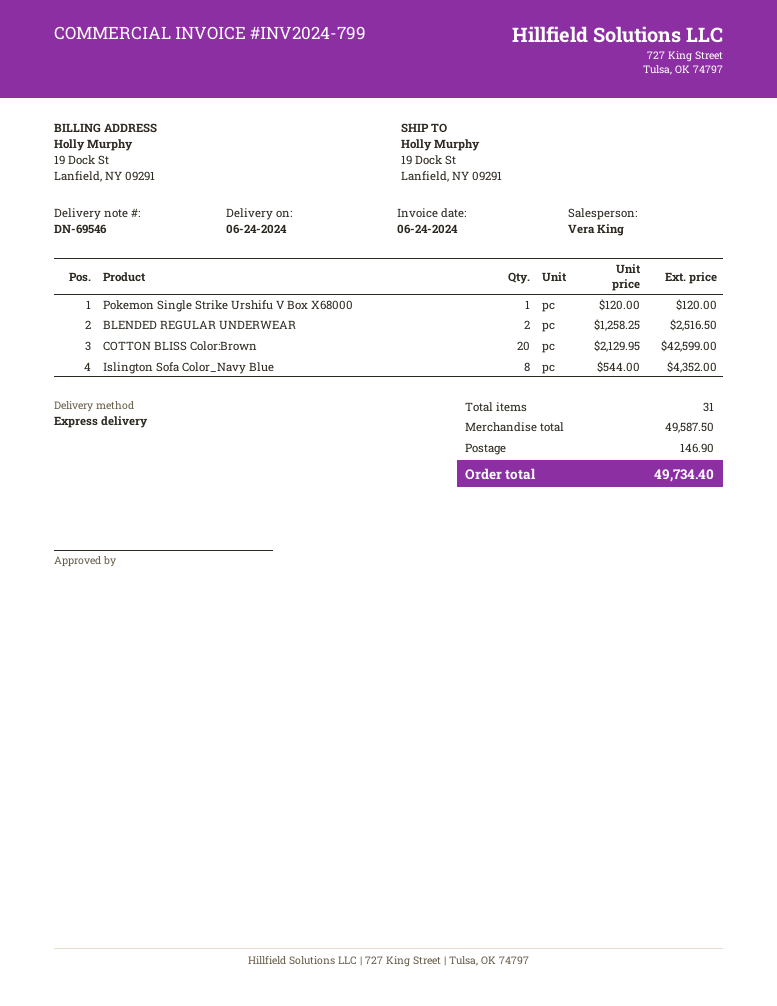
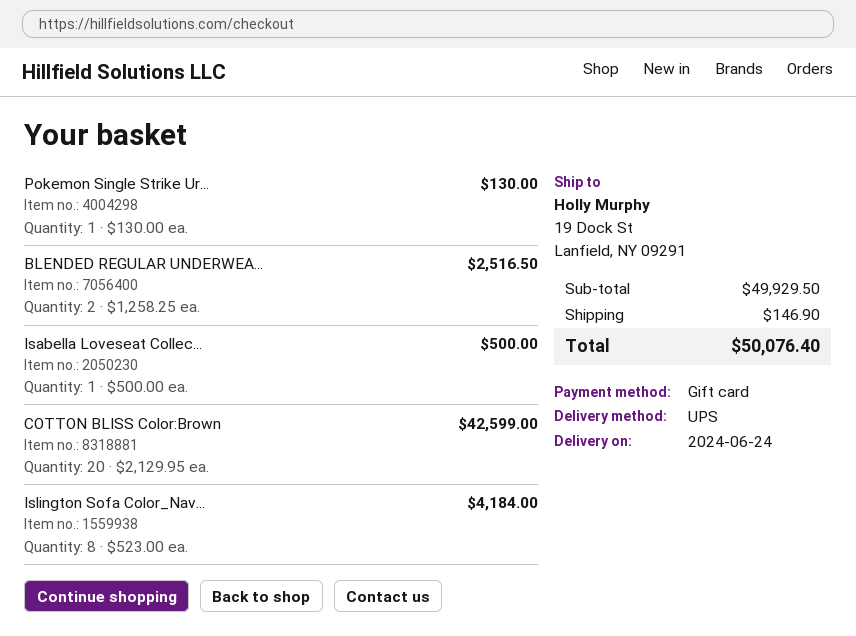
shipping method: express -> UPS
Pokemon Single Strike Urshifu V Box X68000: 1 x 120.00 = 120.00 -> 1 x 130.00 = 130.00
Islington Sofa Color_Navy Blue: 8 x 544.00 = 4352.00 -> 8 x 523.00 = 4184.00
Isabella Loveseat Collec...: none -> 1 x 500.00 = 500.00
subtotal: 49587.50 -> 49929.50
total: 49734.40 -> 50076.40

